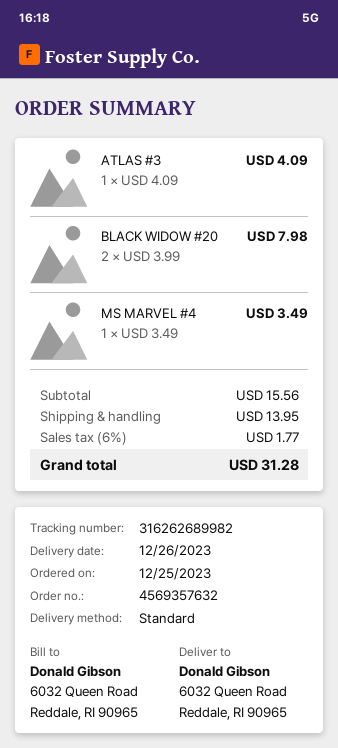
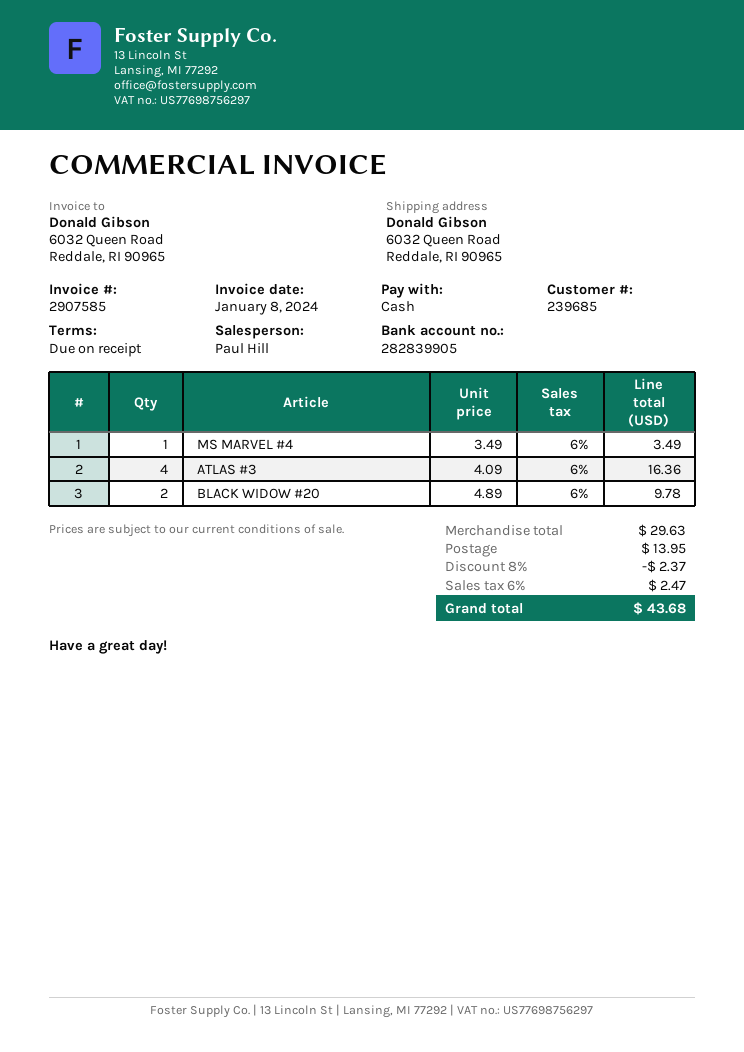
ATLAS #3: 1 x 4.09 = 4.09 -> 4 x 4.09 = 16.36
BLACK WIDOW #20: 2 x 3.99 = 7.98 -> 2 x 4.89 = 9.78
subtotal: 15.56 -> 29.63
discount: none -> 8% = 2.37
tax: 6% = 1.77 -> 6% = 2.47
total: 31.28 -> 43.68

